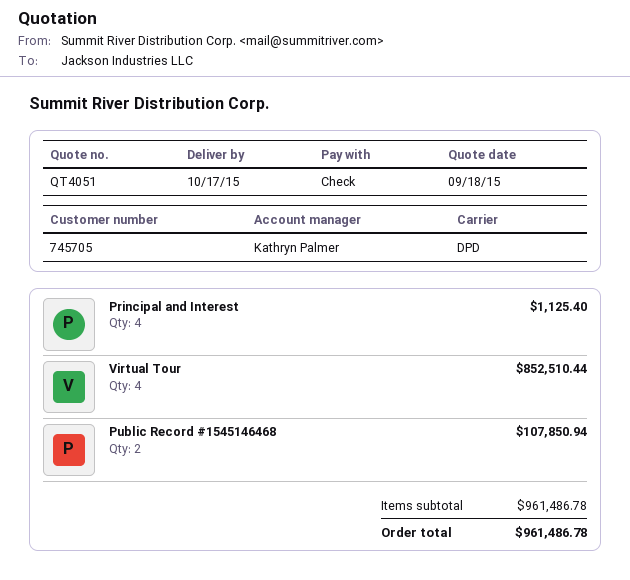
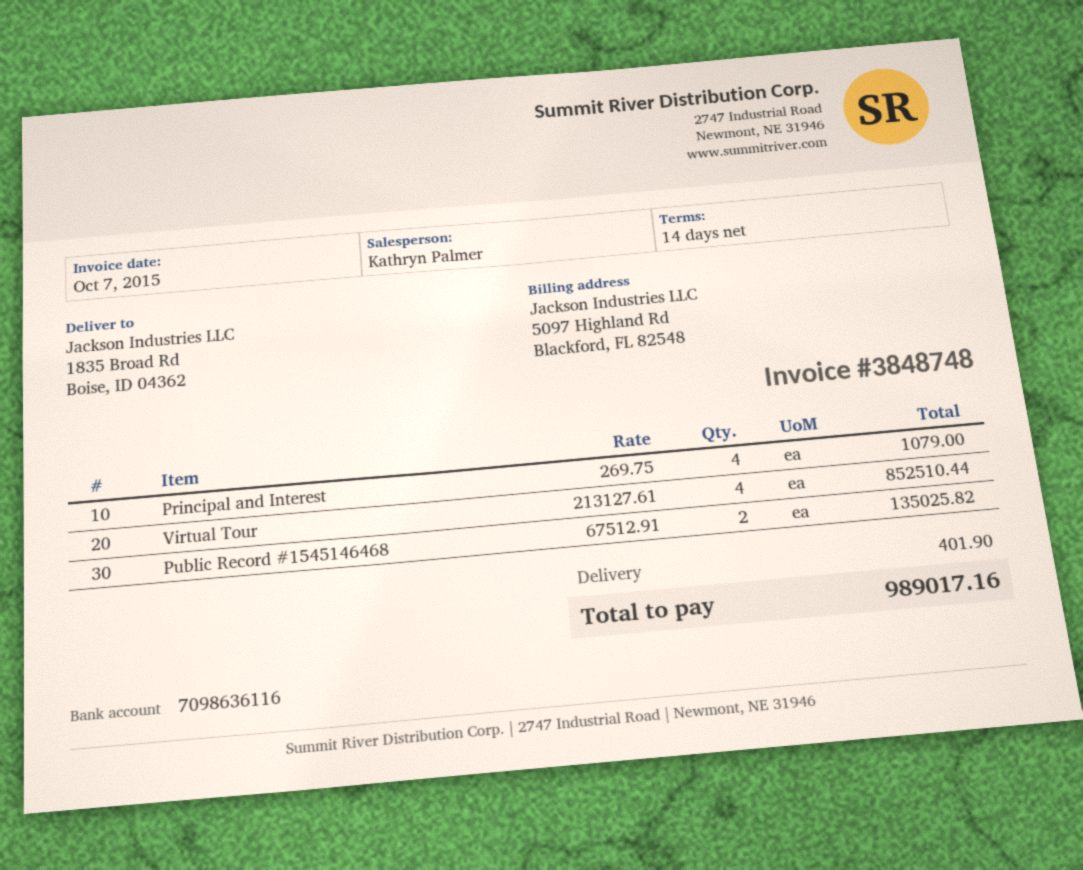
Principal and Interest: 4 for 1125.40 -> 4 for 1079.00
Public Record #1545146468: 2 for 107850.94 -> 2 for 135025.82
shipping: none -> 401.90
total: 961486.78 -> 989017.16

